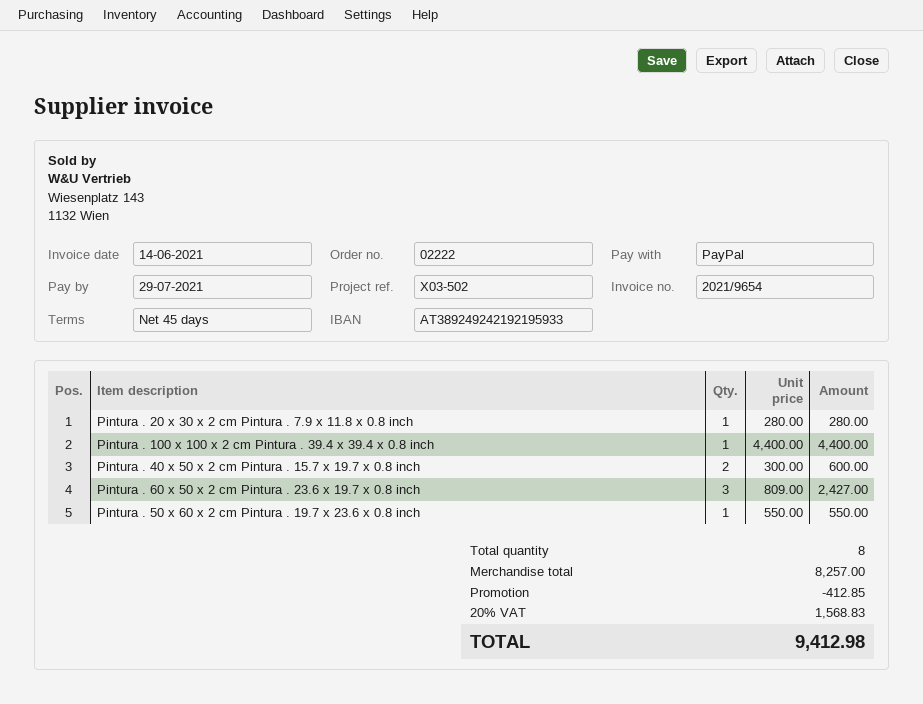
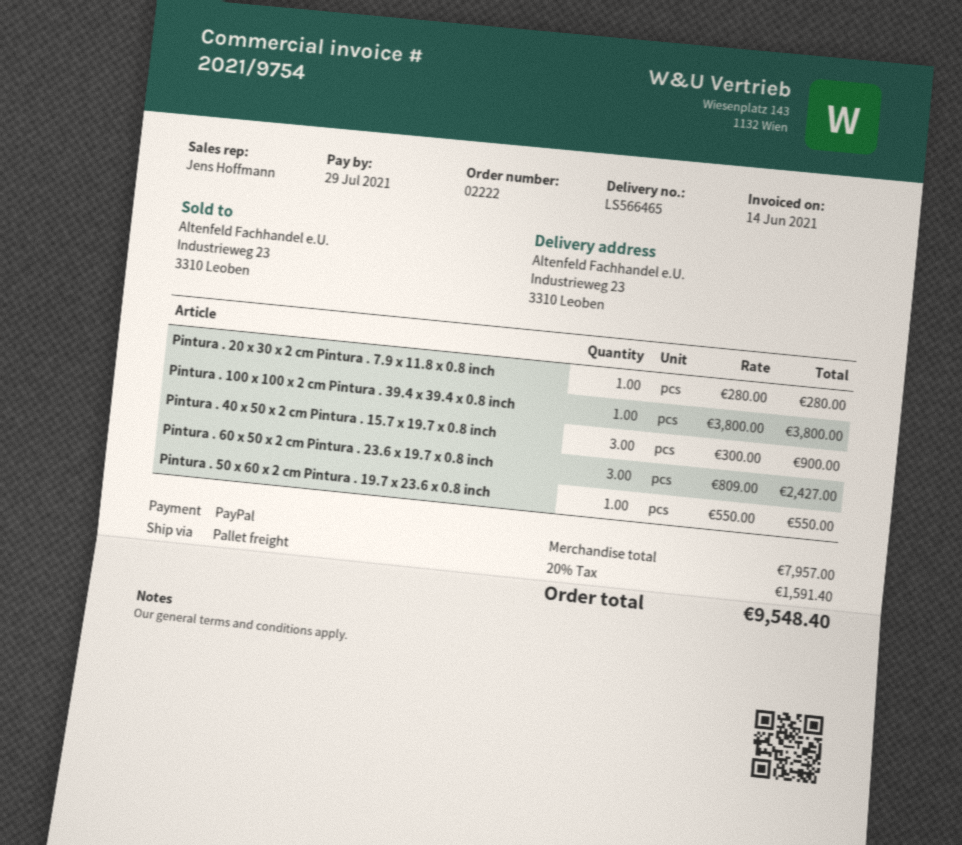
invoice number: 2021/9654 -> 2021/9754
Pintura . 100 x 100 x 2 cm Pintura . 39.4 x 39.4 x 0.8 inch: 1 x 4400.00 = 4400.00 -> 1 x 3800.00 = 3800.00
Pintura . 40 x 50 x 2 cm Pintura . 15.7 x 19.7 x 0.8 inch: 2 x 300.00 = 600.00 -> 3 x 300.00 = 900.00
subtotal: 8257.00 -> 7957.00
discount: 412.85 -> none
tax: 20% = 1568.83 -> 20% = 1591.40
total: 9412.98 -> 9548.40

